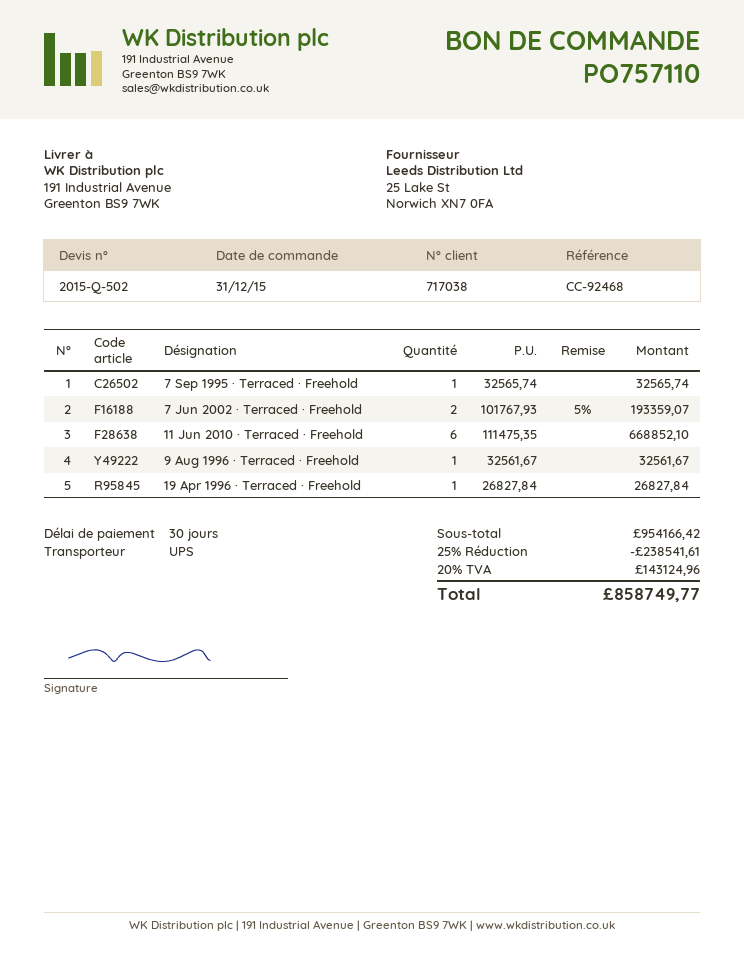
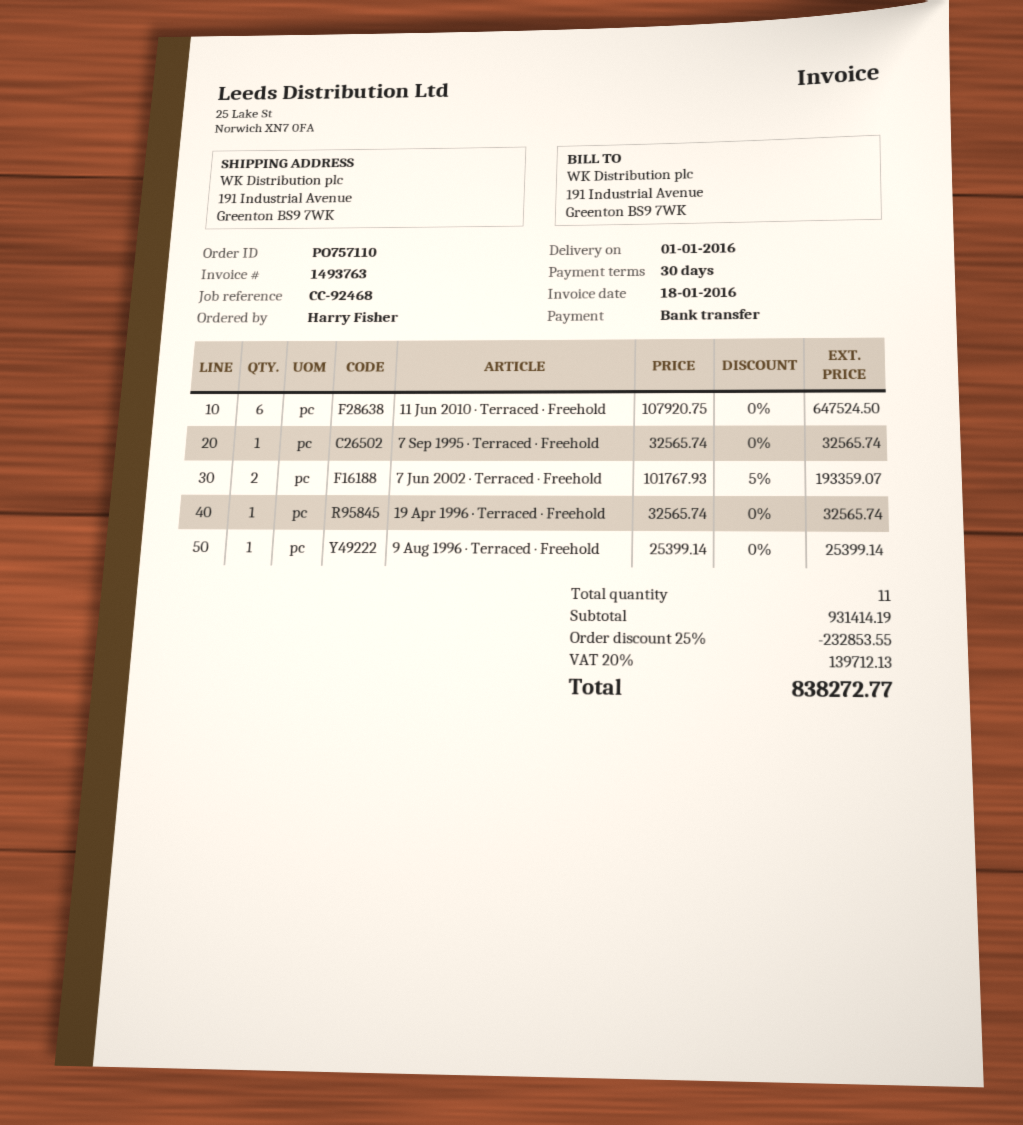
11 Jun 2010 · Terraced · Freehold: 6 x 111475.35 = 668852.10 -> 6 x 107920.75 = 647524.50
9 Aug 1996 · Terraced · Freehold: 1 x 32561.67 = 32561.67 -> 1 x 25399.14 = 25399.14
19 Apr 1996 · Terraced · Freehold: 1 x 26827.84 = 26827.84 -> 1 x 32565.74 = 32565.74
subtotal: 954166.42 -> 931414.19
discount: 25% = 238541.61 -> 25% = 232853.55
tax: 20% = 143124.96 -> 20% = 139712.13
total: 858749.77 -> 838272.77

